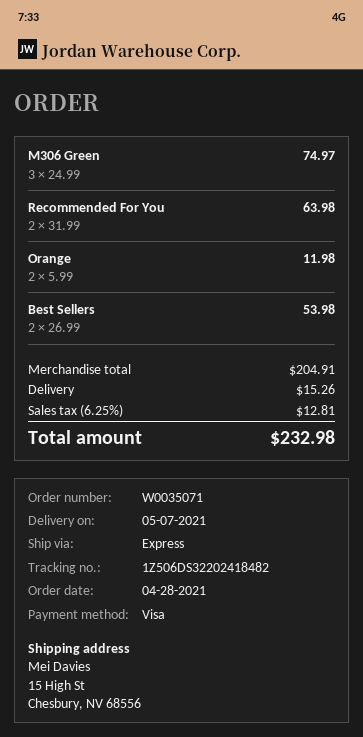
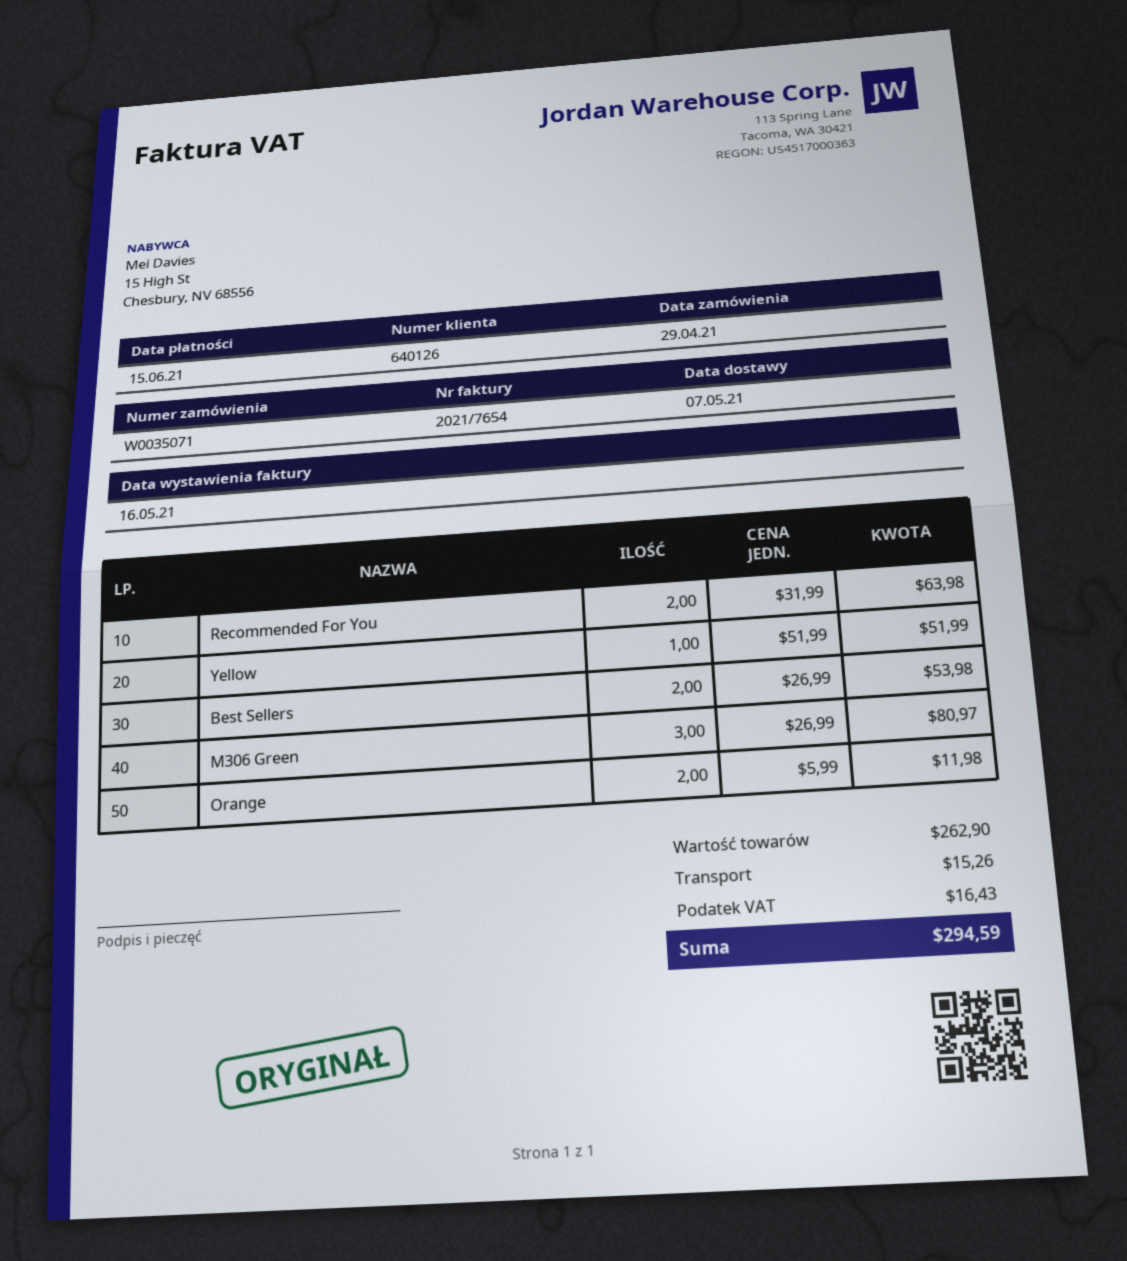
order date: 2021-04-28 -> 2021-04-29
M306 Green: 3 x 24.99 = 74.97 -> 3 x 26.99 = 80.97
Yellow: none -> 1 x 51.99 = 51.99
subtotal: 204.91 -> 262.90
tax: 12.81 -> 16.43
total: 232.98 -> 294.59

